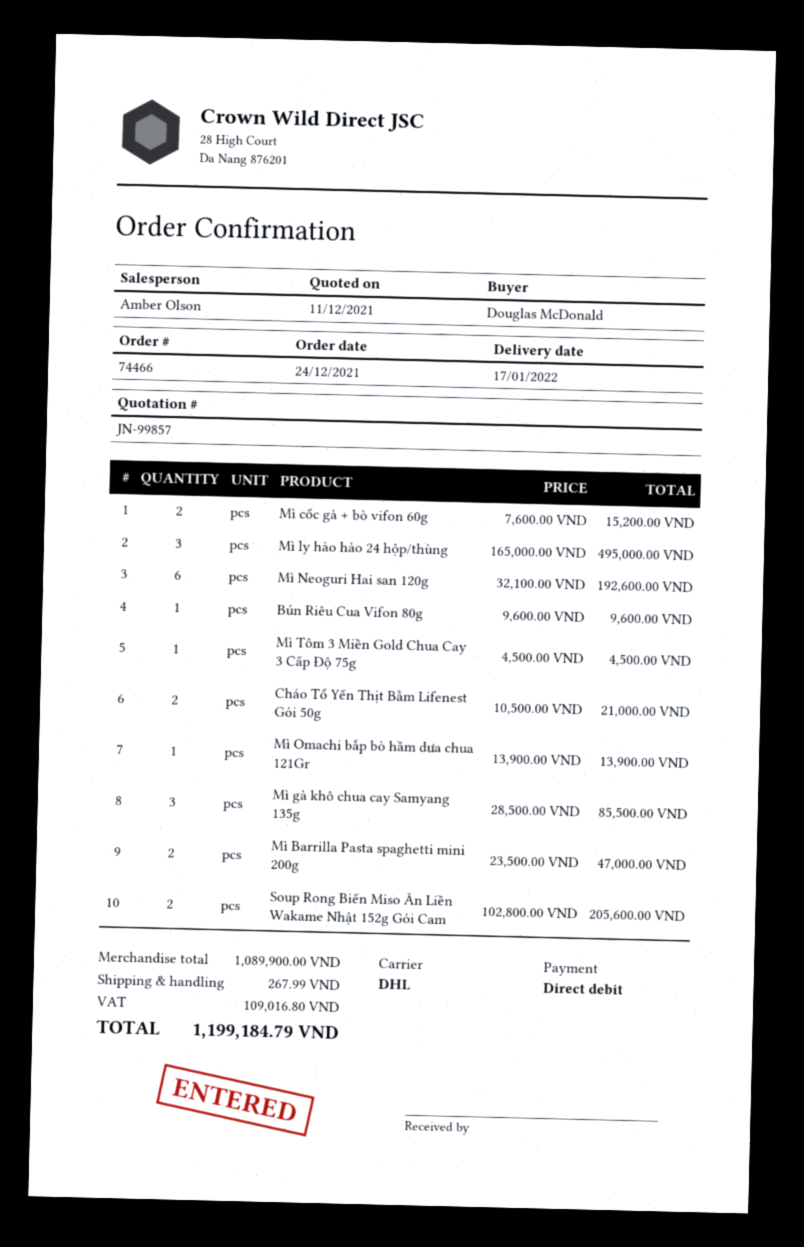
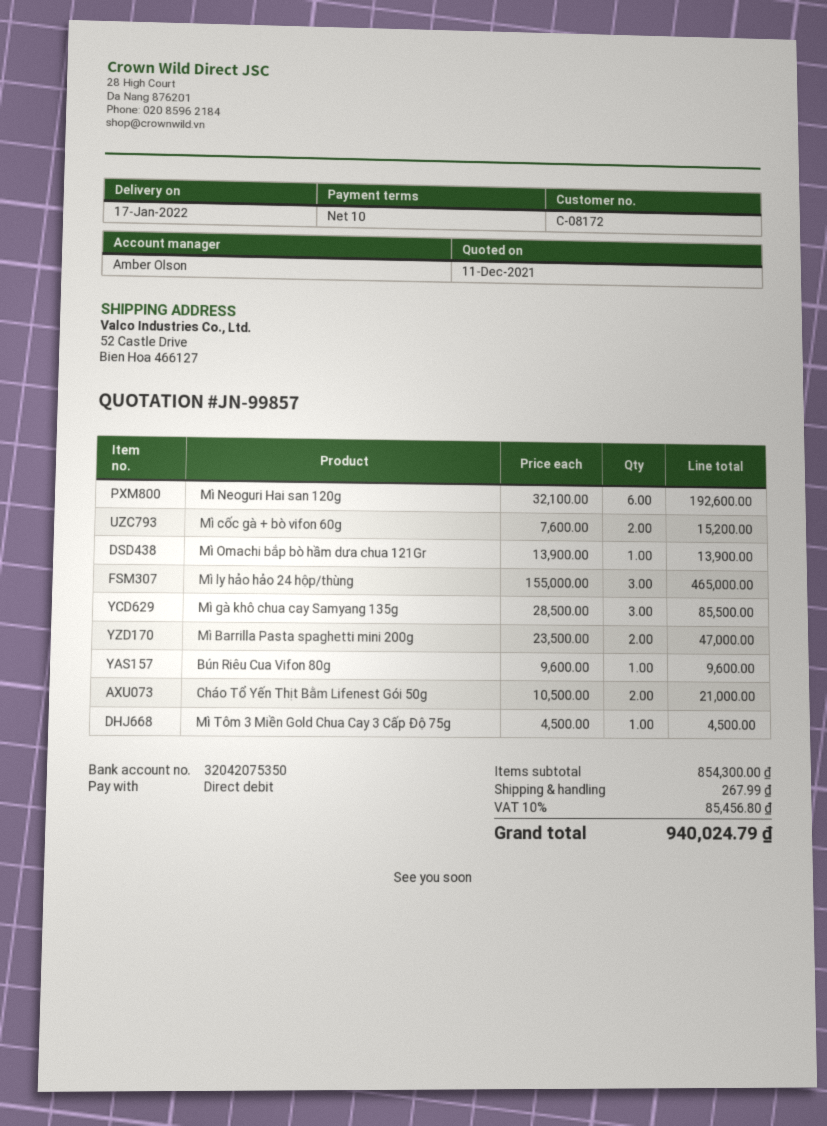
Mì ly hảo hảo 24 hộp/thùng: 3 x 165000.00 = 495000.00 -> 3 x 155000.00 = 465000.00
Soup Rong Biến Miso Ăn Liền Wakame Nhật 152g Gói Cam: 2 x 102800.00 = 205600.00 -> none
subtotal: 1089900.00 -> 854300.00
tax: 109016.80 -> 85456.80
total: 1199184.79 -> 940024.79

